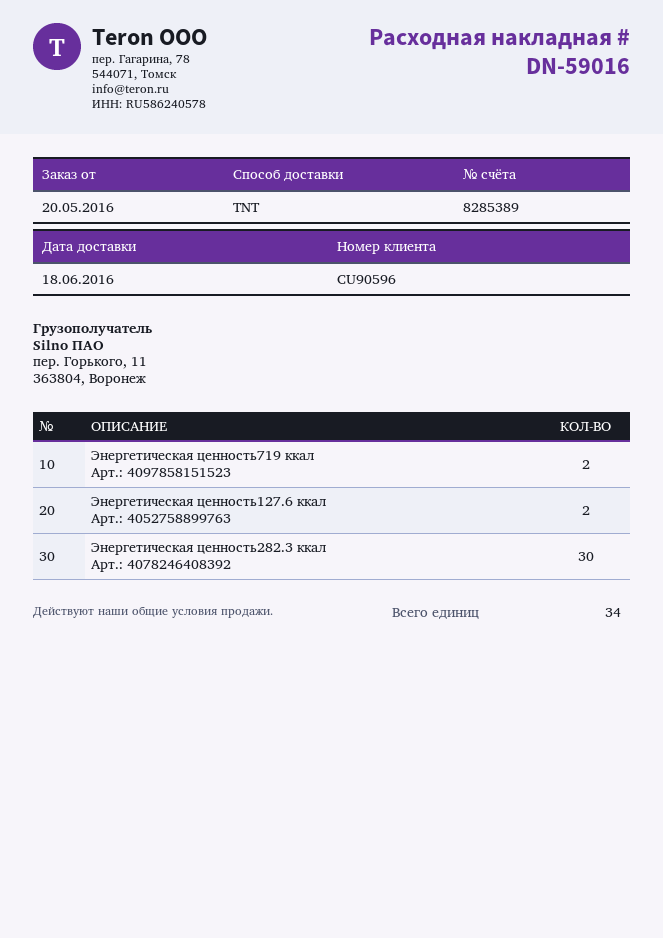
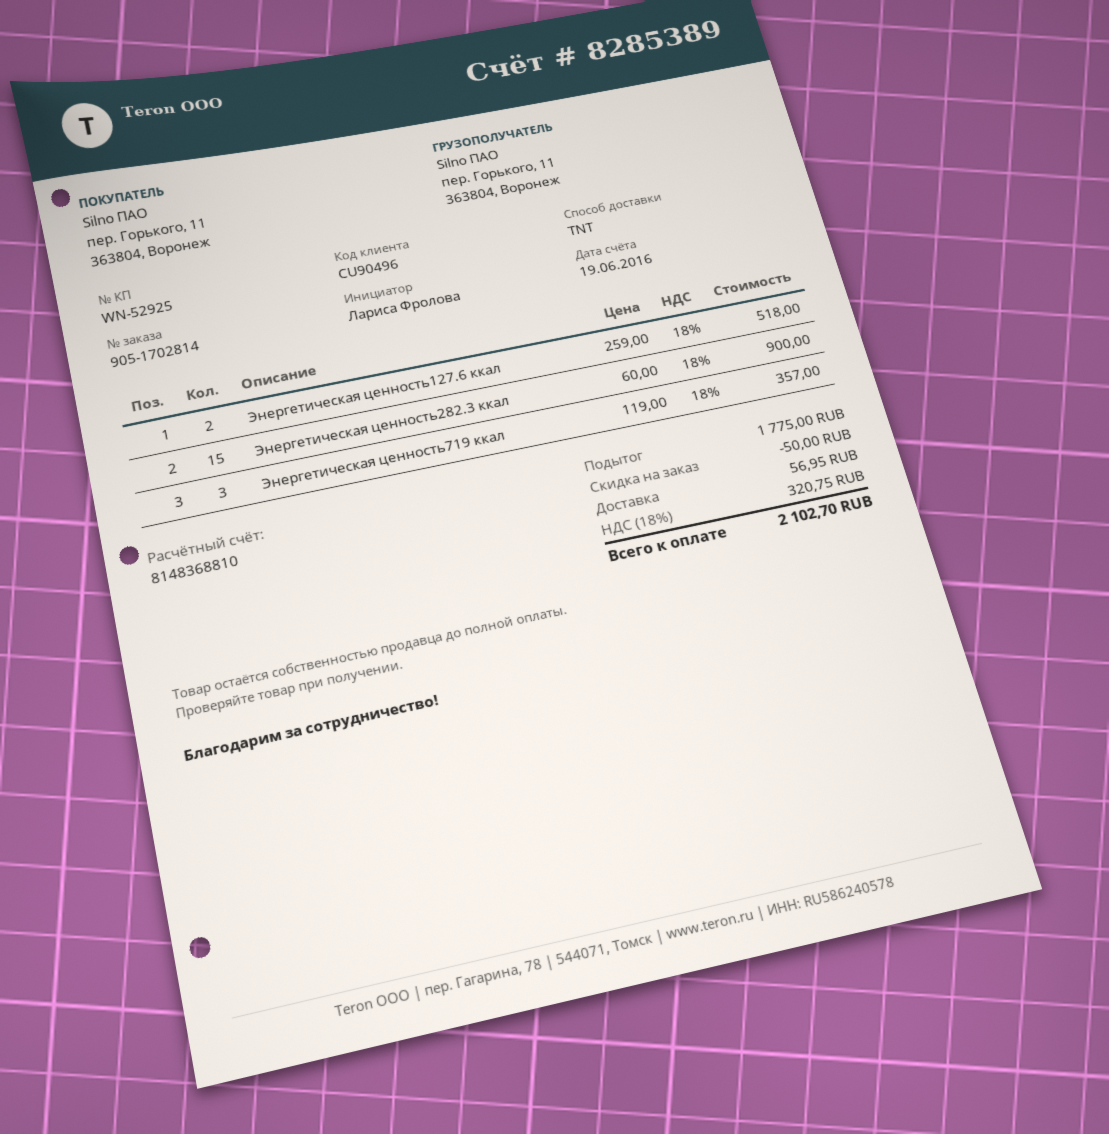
customer number: CU90596 -> CU90496
Энергетическая ценность719 ккал: 2 -> 3
Энергетическая ценность282.3 ккал: 30 -> 15

